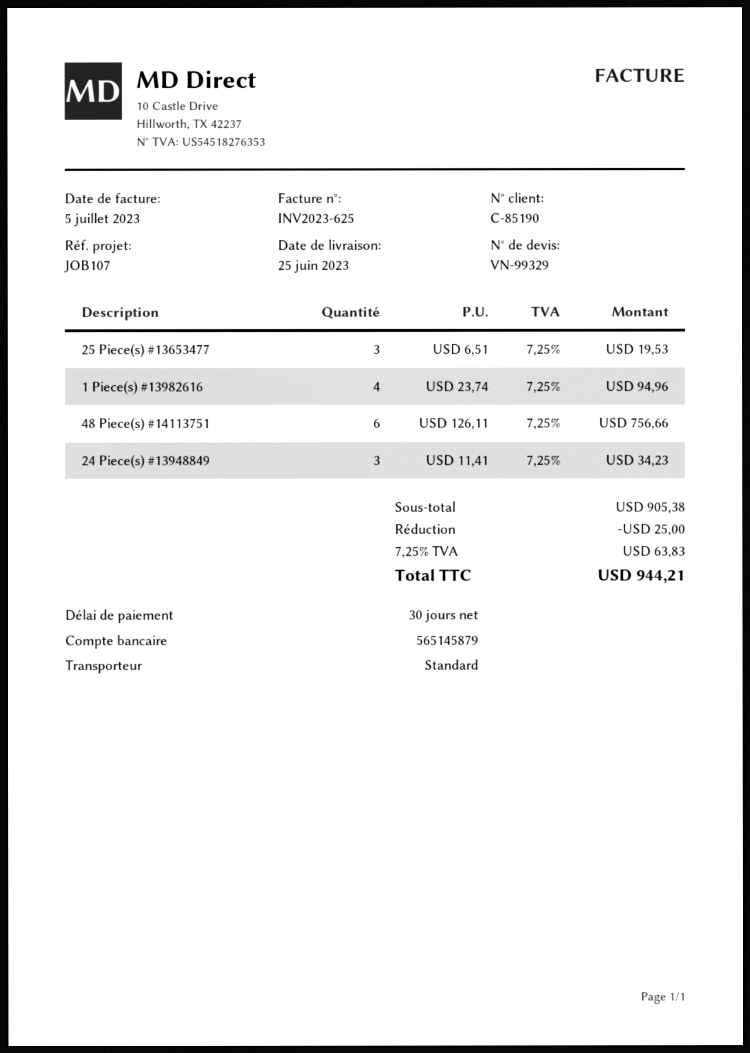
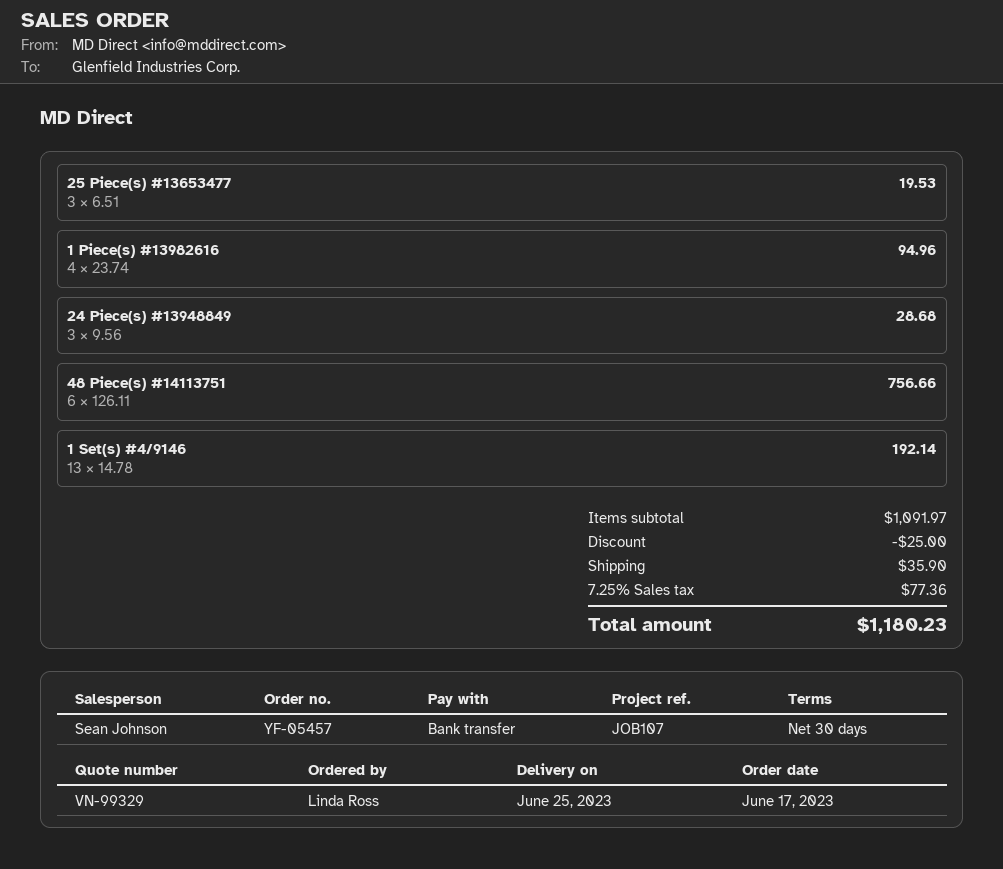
24 Piece(s) #13948849: 3 x 11.41 = 34.23 -> 3 x 9.56 = 28.68
1 Set(s) #4/9146: none -> 13 x 14.78 = 192.14
subtotal: 905.38 -> 1091.97
shipping: none -> 35.90
tax: 7.25% = 63.83 -> 7.25% = 77.36
total: 944.21 -> 1180.23

